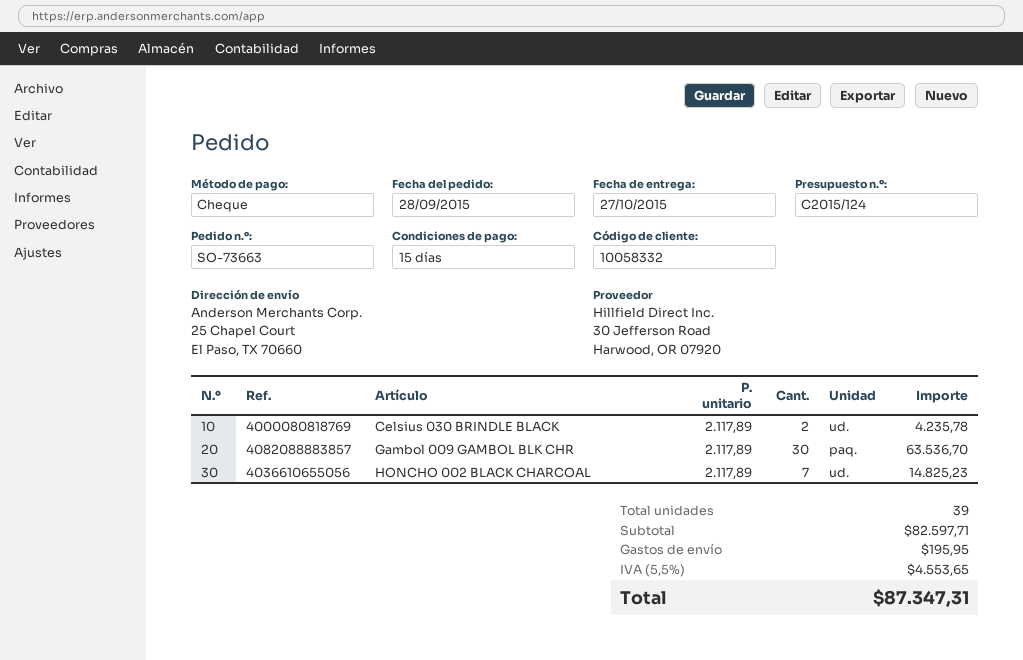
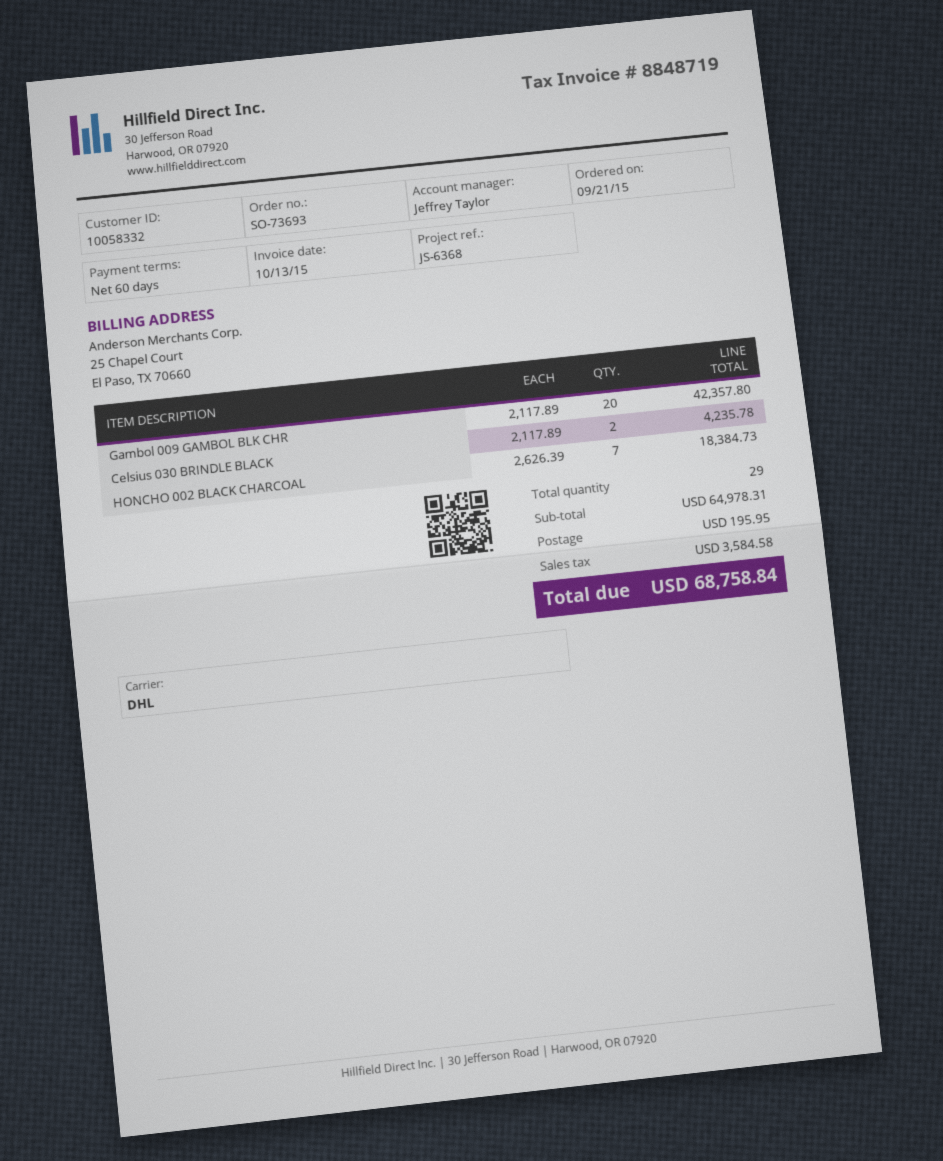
order number: SO-73663 -> SO-73693
order date: 2015-09-28 -> 2015-09-21
payment terms: 15 days -> 60 days
Gambol 009 GAMBOL BLK CHR: 30 x 2117.89 = 63536.70 -> 20 x 2117.89 = 42357.80
HONCHO 002 BLACK CHARCOAL: 7 x 2117.89 = 14825.23 -> 7 x 2626.39 = 18384.73
total quantity: 39 -> 29
subtotal: 82597.71 -> 64978.31
tax: 4553.65 -> 3584.58
total: 87347.31 -> 68758.84

